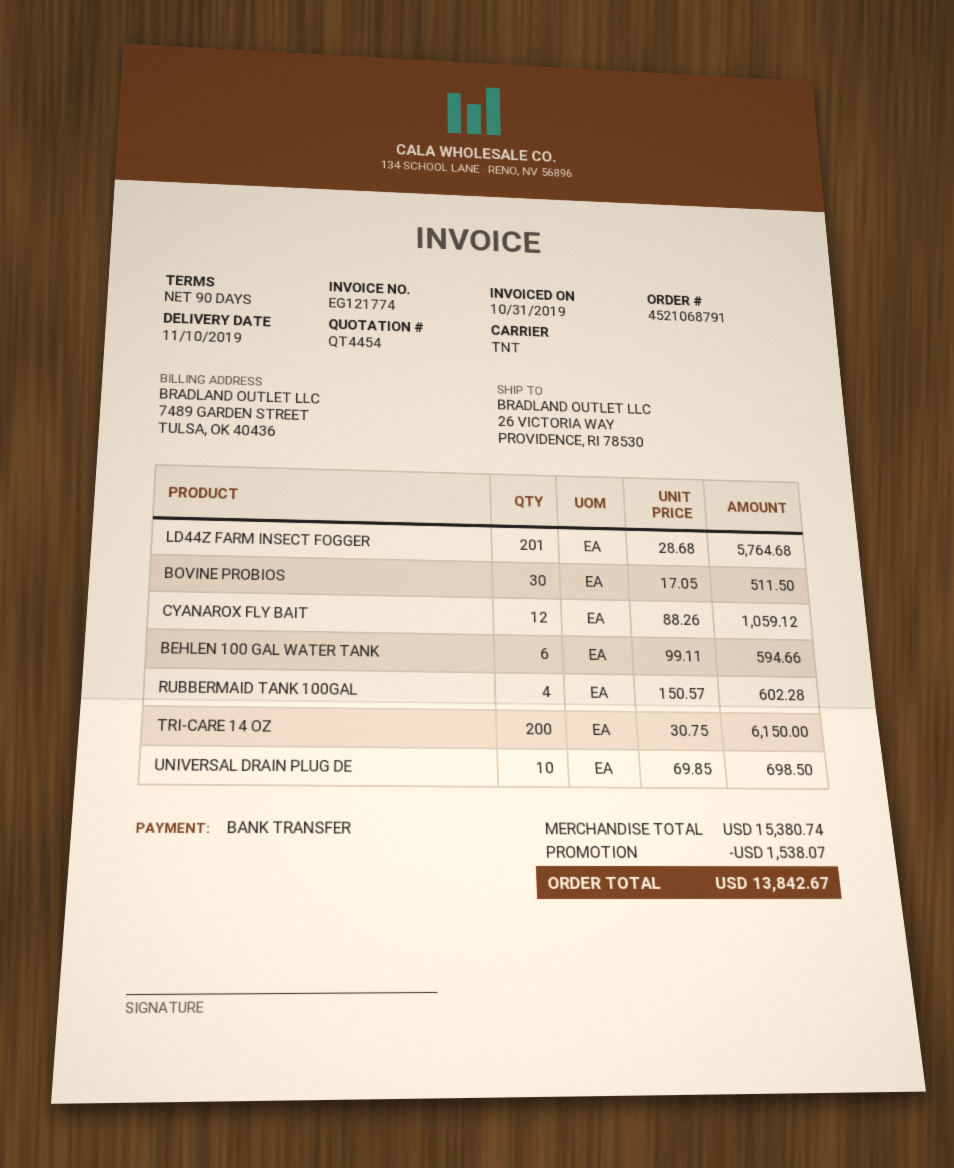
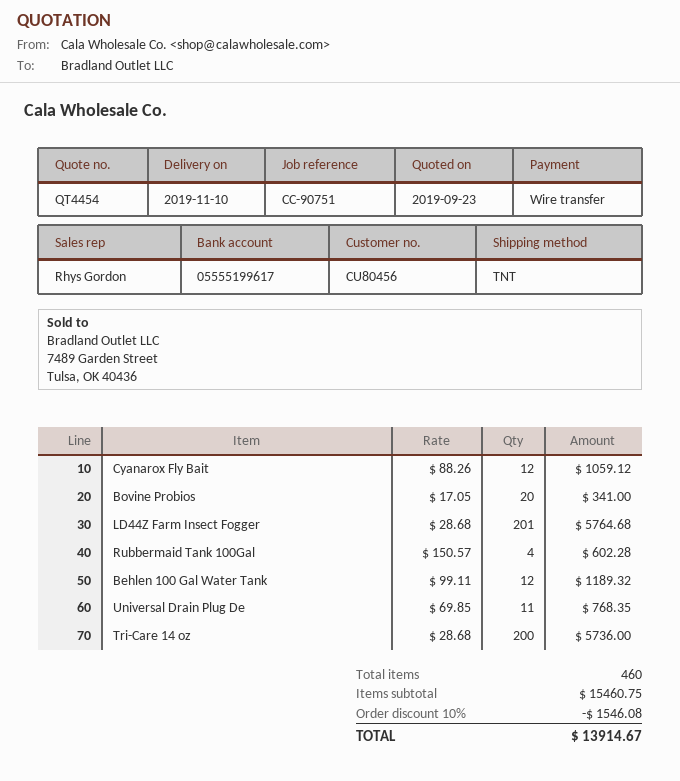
BOVINE PROBIOS: 30 x 17.05 = 511.50 -> 20 x 17.05 = 341.00
BEHLEN 100 GAL WATER TANK: 6 x 99.11 = 594.66 -> 12 x 99.11 = 1189.32
TRI-CARE 14 OZ: 200 x 30.75 = 6150.00 -> 200 x 28.68 = 5736.00
UNIVERSAL DRAIN PLUG DE: 10 x 69.85 = 698.50 -> 11 x 69.85 = 768.35
subtotal: 15380.74 -> 15460.75
discount: 1538.07 -> 1546.08
total: 13842.67 -> 13914.67

